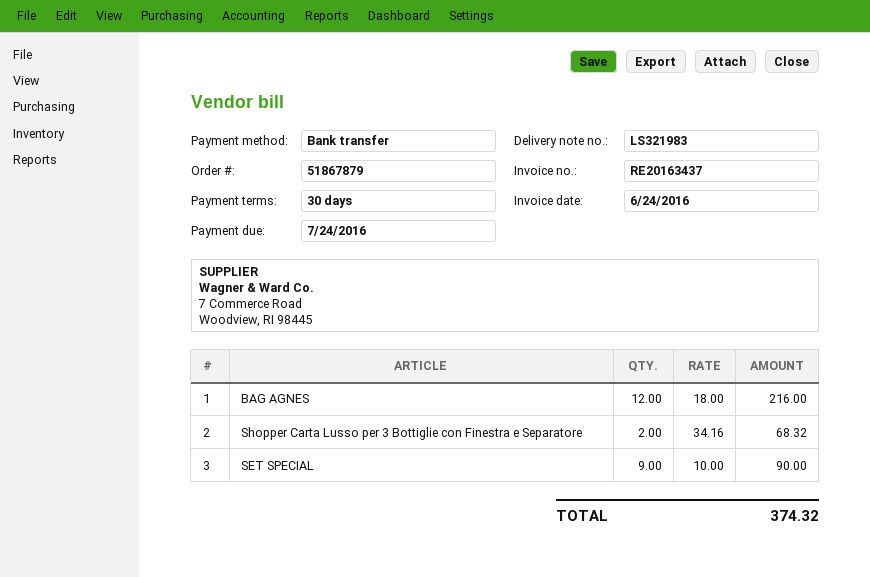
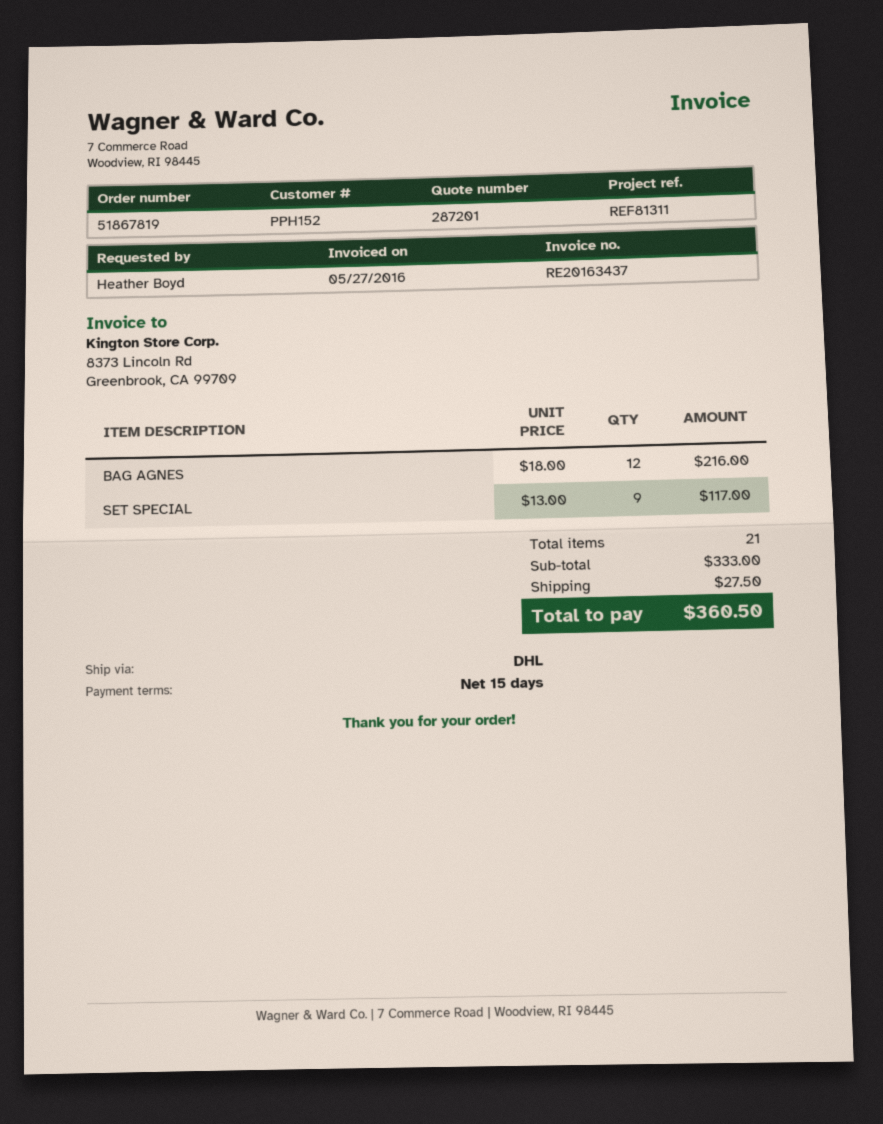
order number: 51867879 -> 51867819
invoice date: 2016-06-24 -> 2016-05-27
payment terms: 30 days -> 15 days
Shopper Carta Lusso per 3 Bottiglie con Finestra e Separatore: 2 x 34.16 = 68.32 -> none
SET SPECIAL: 9 x 10.00 = 90.00 -> 9 x 13.00 = 117.00
shipping: none -> 27.50
total: 374.32 -> 360.50

